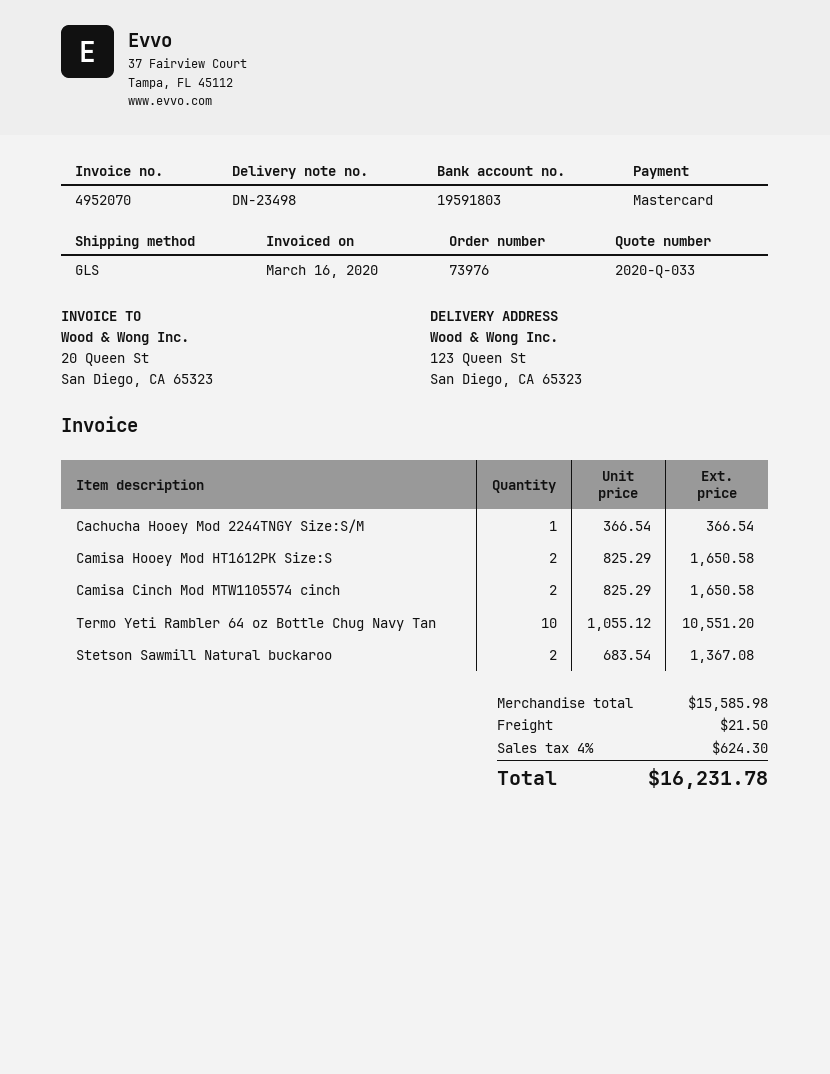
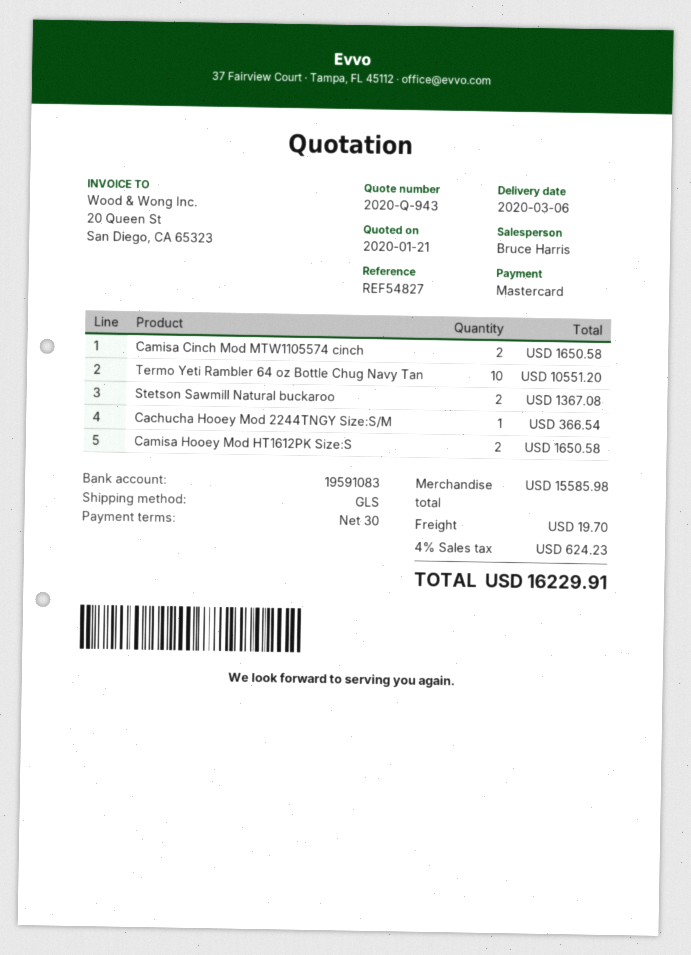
quote number: 2020-Q-033 -> 2020-Q-943
bank account: 19591803 -> 19591083
shipping: 21.50 -> 19.70
tax: 4% = 624.30 -> 4% = 624.23
total: 16231.78 -> 16229.91

